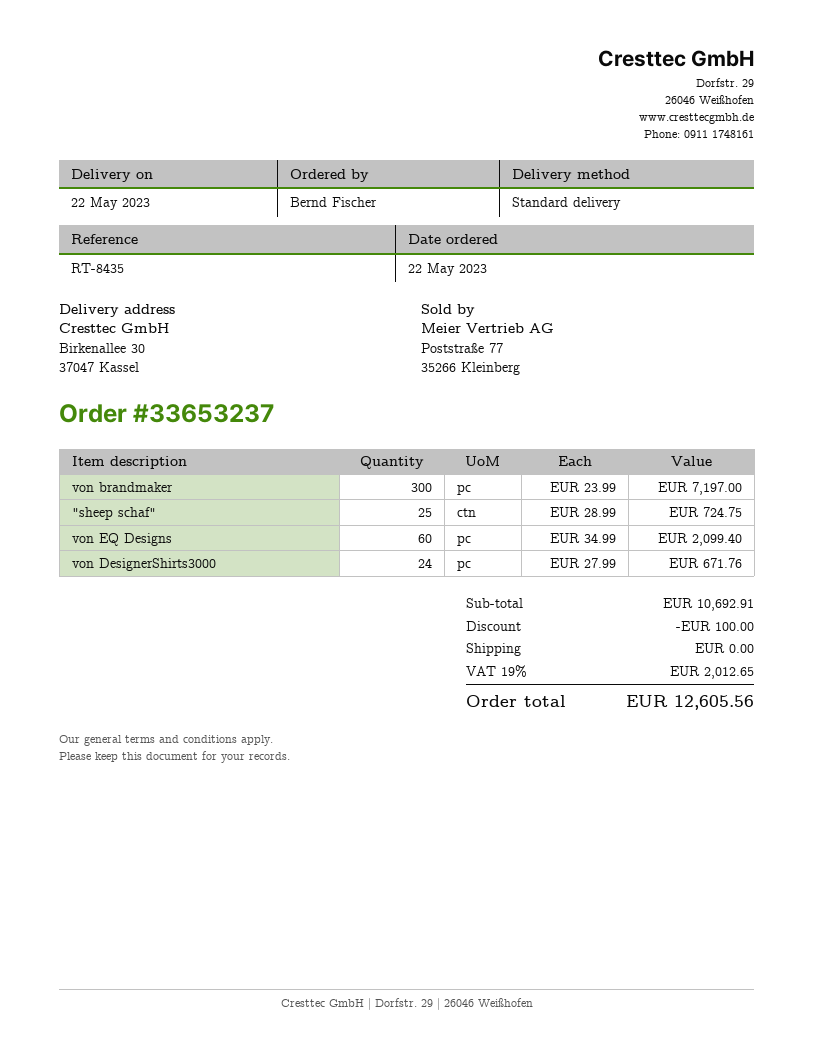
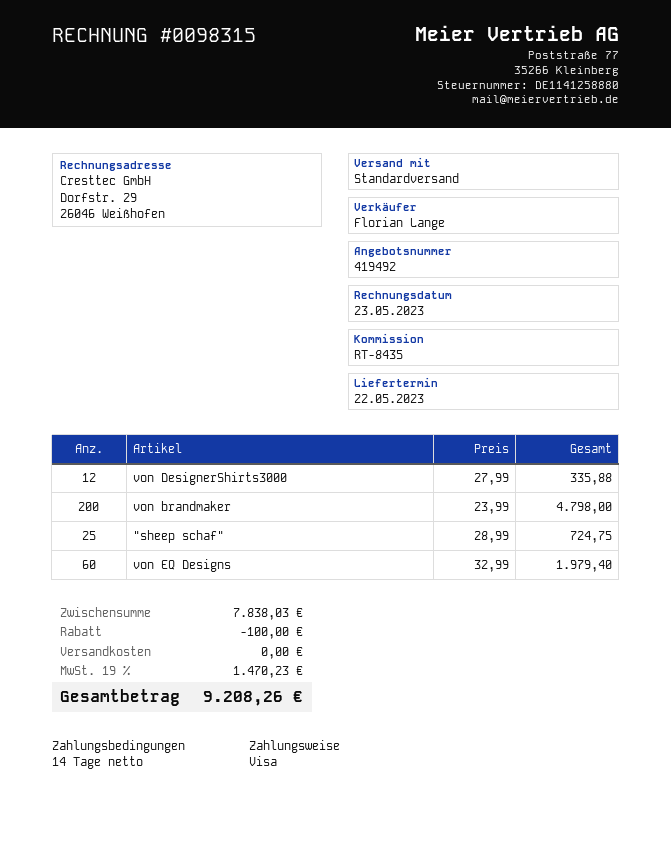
von brandmaker: 300 x 23.99 = 7197.00 -> 200 x 23.99 = 4798.00
von EQ Designs: 60 x 34.99 = 2099.40 -> 60 x 32.99 = 1979.40
von DesignerShirts3000: 24 x 27.99 = 671.76 -> 12 x 27.99 = 335.88
subtotal: 10692.91 -> 7838.03
tax: 19% = 2012.65 -> 19% = 1470.23
total: 12605.56 -> 9208.26

